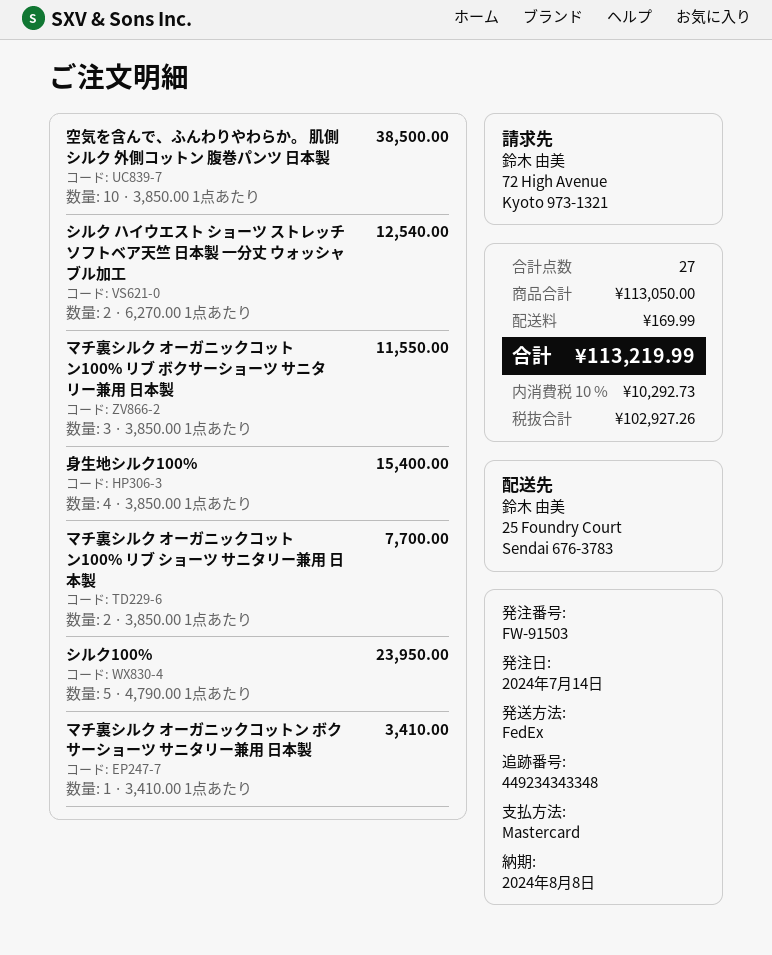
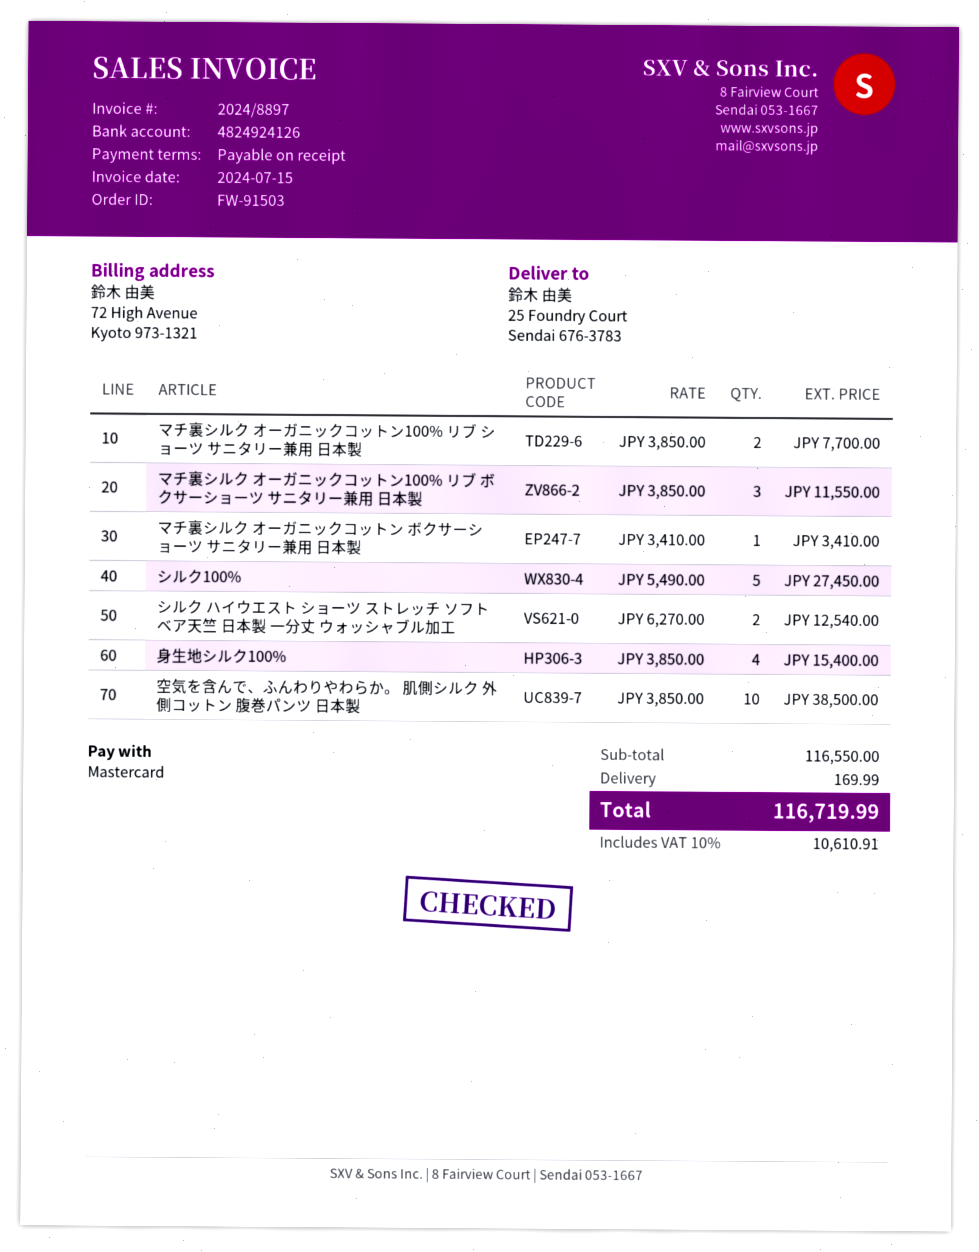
シルク100%: 5 x 4790.00 = 23950.00 -> 5 x 5490.00 = 27450.00
subtotal: 113050.00 -> 116550.00
tax: 10% = 10292.73 -> 10% = 10610.91
total: 113219.99 -> 116719.99

